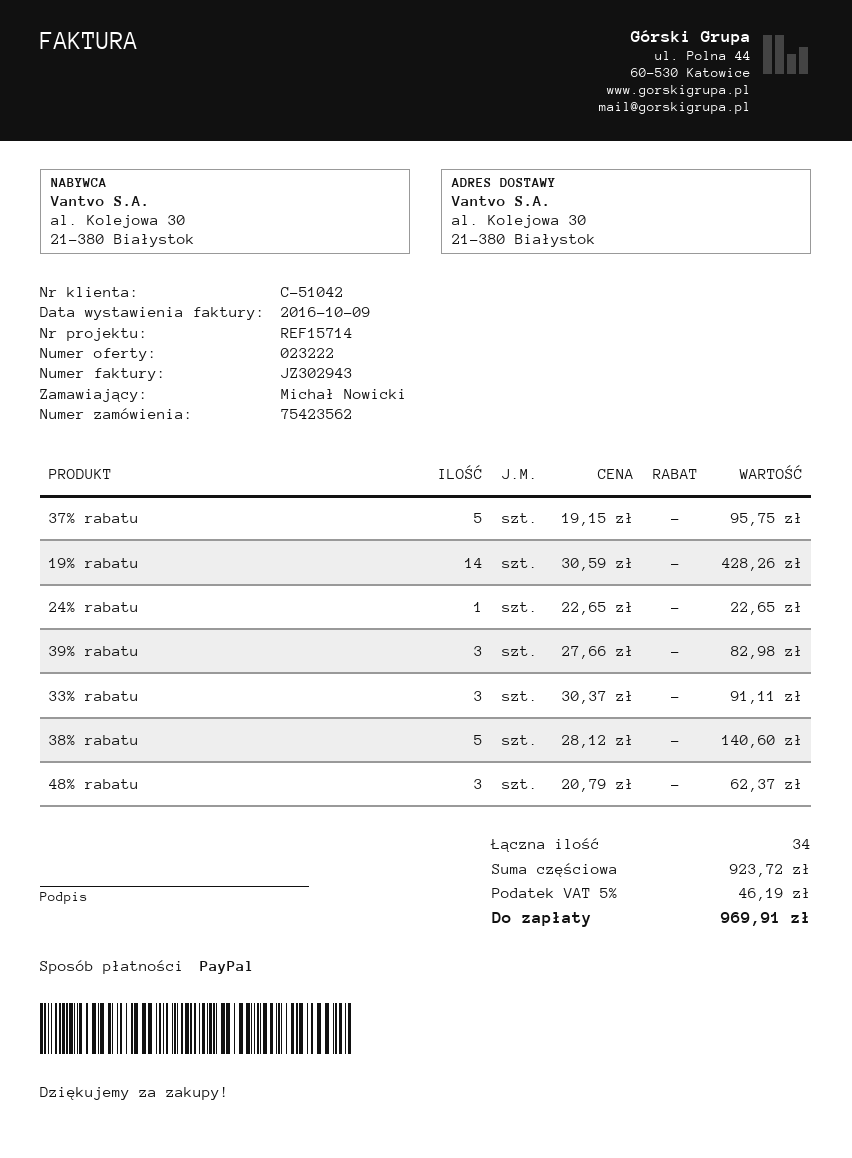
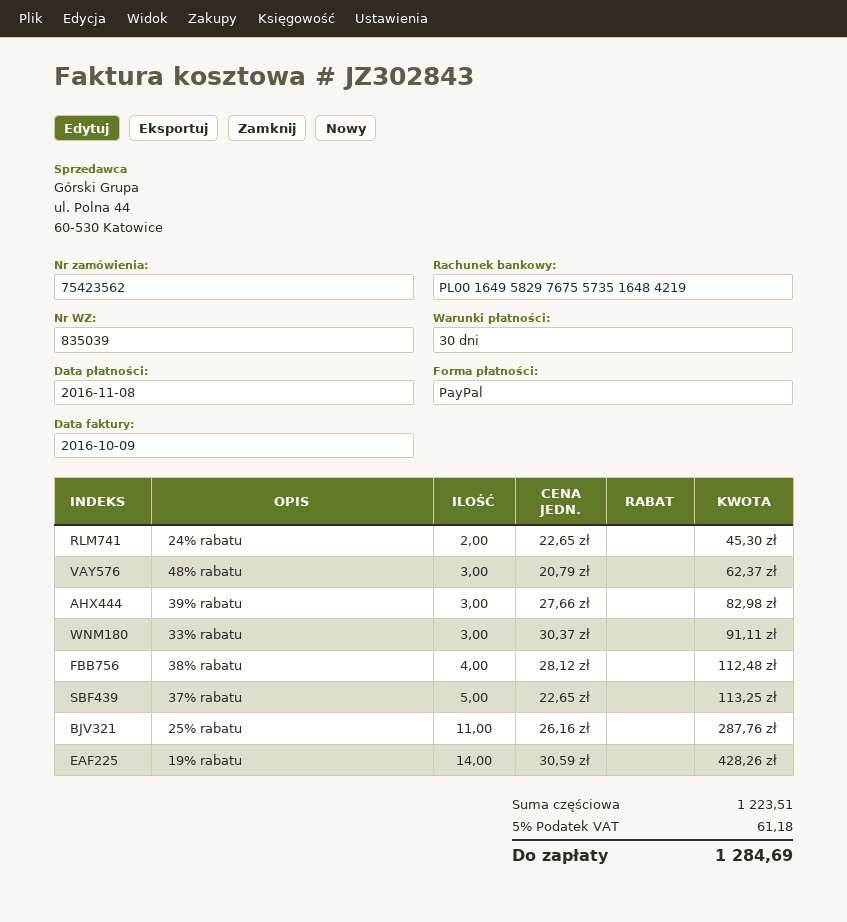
invoice number: JZ302943 -> JZ302843
37% rabatu: 5 x 19.15 = 95.75 -> 5 x 22.65 = 113.25
24% rabatu: 1 x 22.65 = 22.65 -> 2 x 22.65 = 45.30
38% rabatu: 5 x 28.12 = 140.60 -> 4 x 28.12 = 112.48
25% rabatu: none -> 11 x 26.16 = 287.76
subtotal: 923.72 -> 1223.51
tax: 5% = 46.19 -> 5% = 61.18
total: 969.91 -> 1284.69

